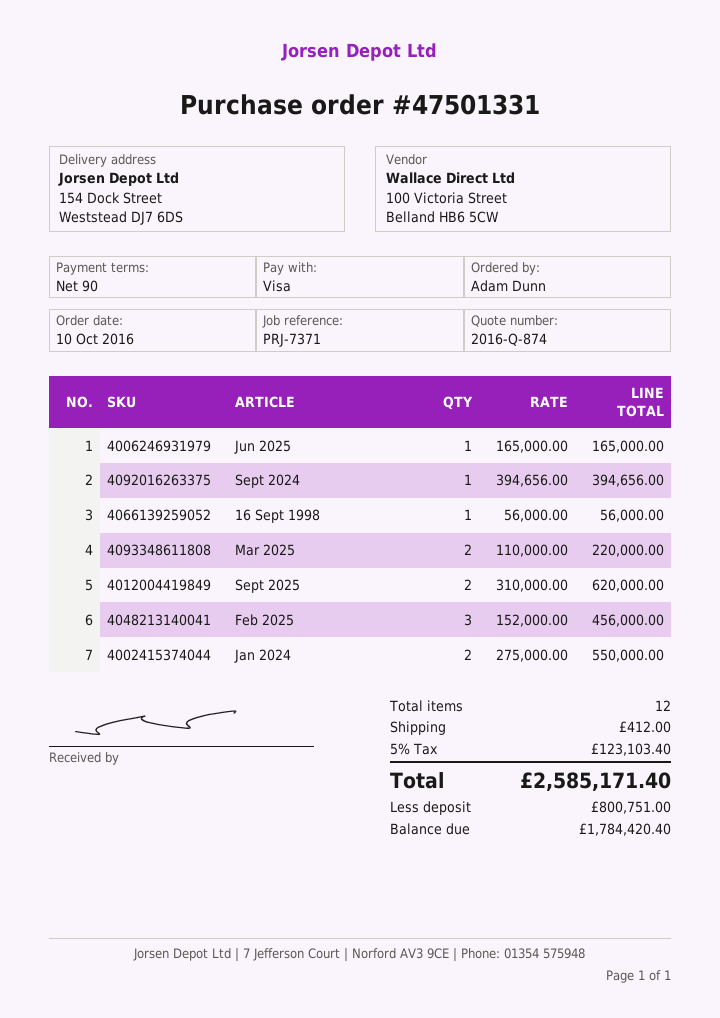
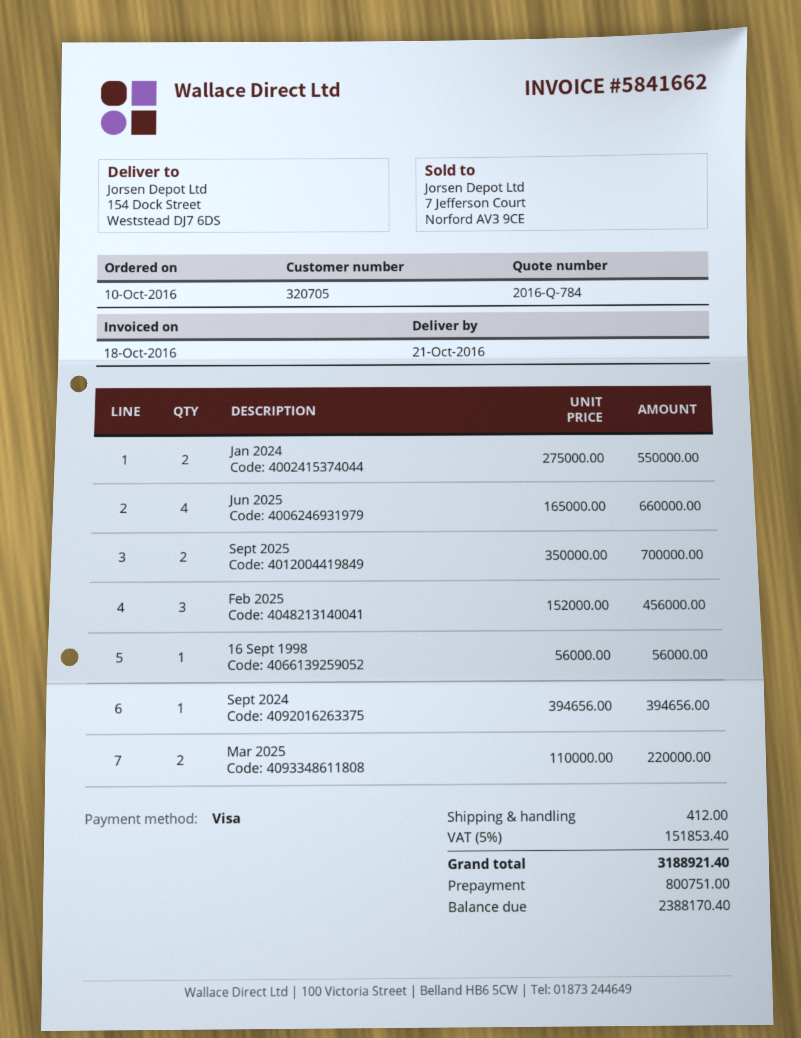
quote number: 2016-Q-874 -> 2016-Q-784
Jun 2025: 1 x 165000.00 = 165000.00 -> 4 x 165000.00 = 660000.00
Sept 2025: 2 x 310000.00 = 620000.00 -> 2 x 350000.00 = 700000.00
tax: 5% = 123103.40 -> 5% = 151853.40
total: 2585171.40 -> 3188921.40
balance: 1784420.40 -> 2388170.40

